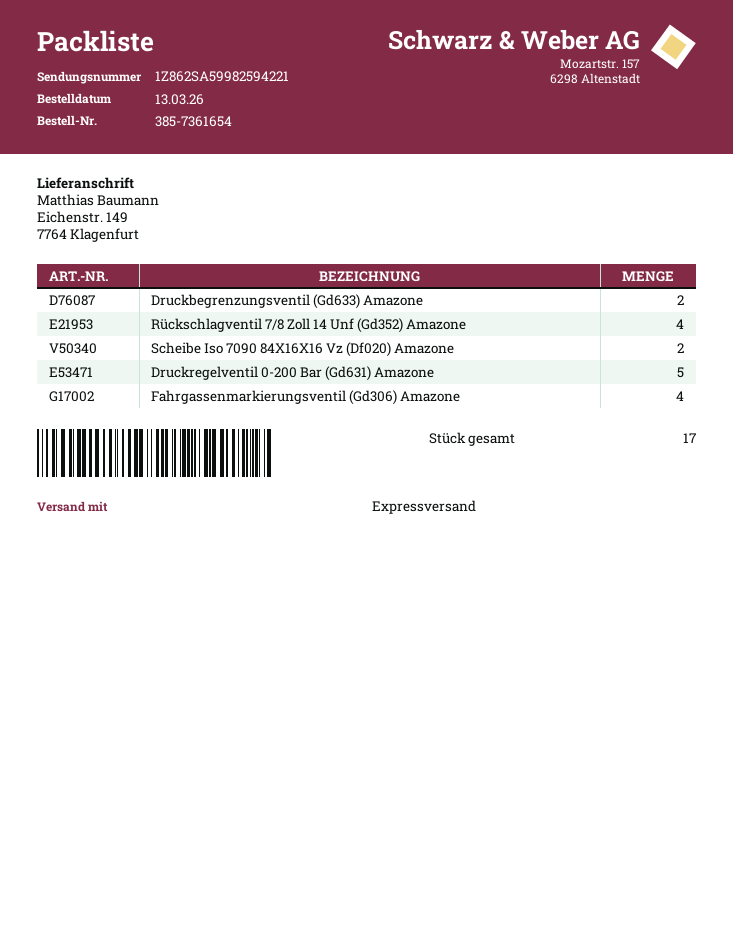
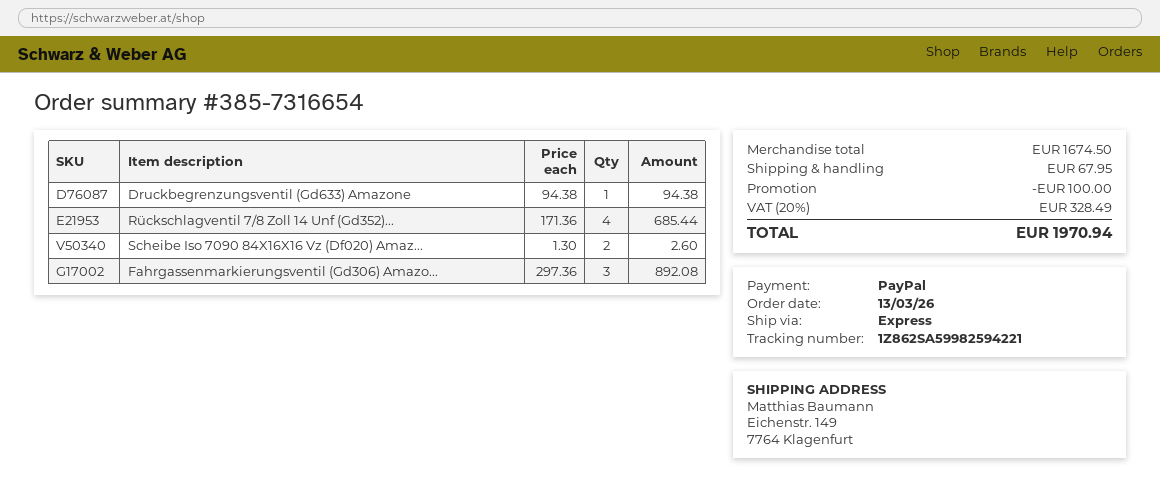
order number: 385-7361654 -> 385-7316654
Druckbegrenzungsventil (Gd633) Amazone: 2 -> 1
Druckregelventil 0-200 Bar (Gd631) Amazone: 5 -> none
Fahrgassenmarkierungsventil (Gd306) Amazone: 4 -> 3

